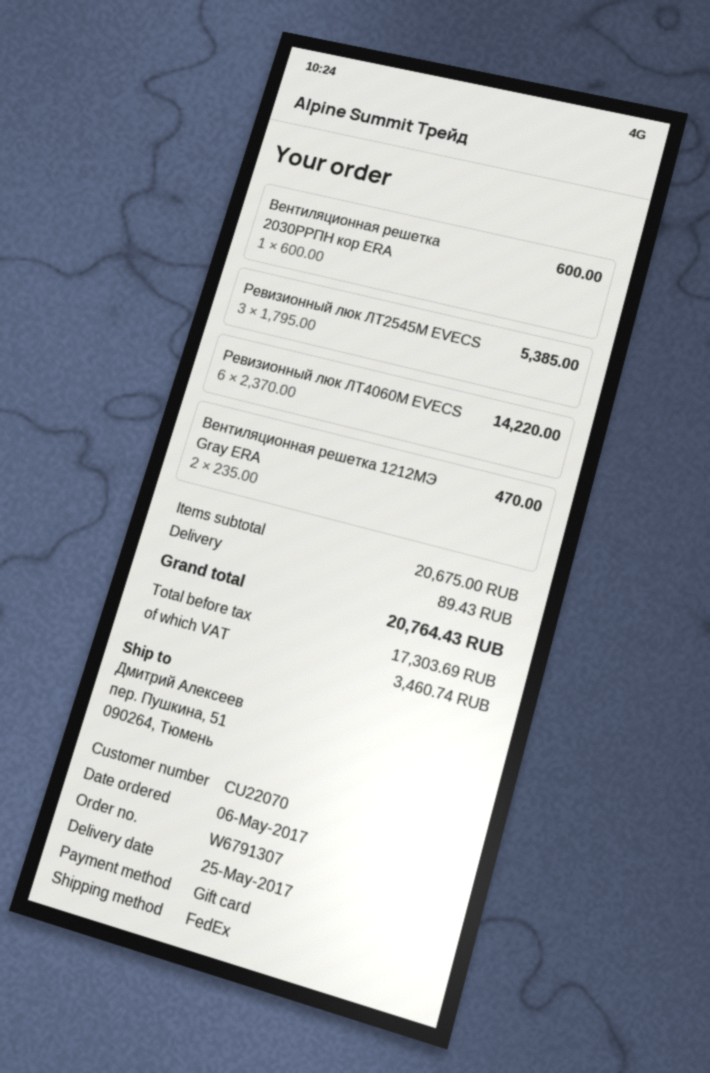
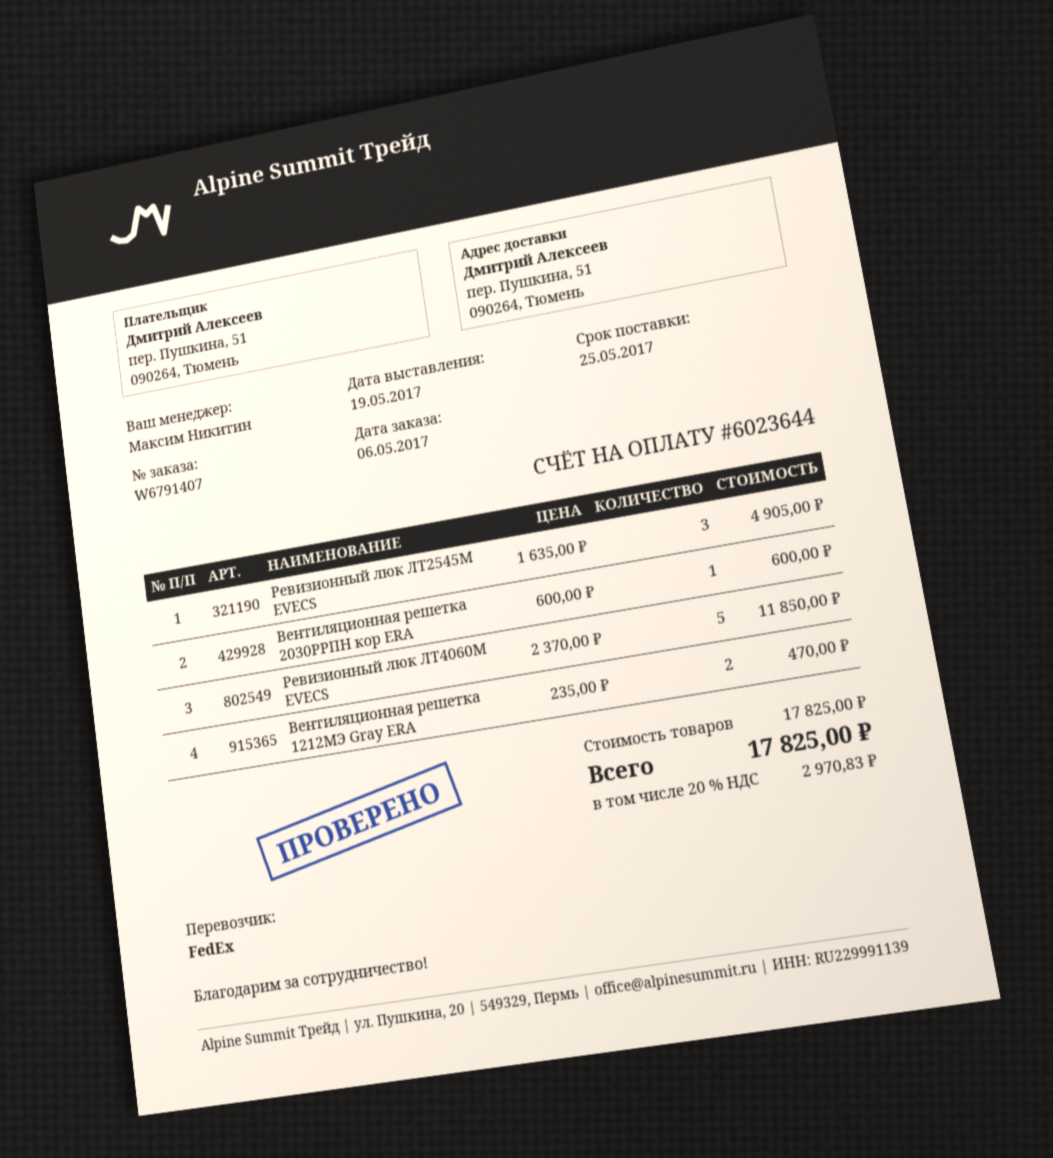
order number: W6791307 -> W6791407
Ревизионный люк ЛТ2545М EVECS: 3 x 1795.00 = 5385.00 -> 3 x 1635.00 = 4905.00
Ревизионный люк ЛТ4060М EVECS: 6 x 2370.00 = 14220.00 -> 5 x 2370.00 = 11850.00
subtotal: 20675.00 -> 17825.00
shipping: 89.43 -> none
tax: 3460.74 -> 2970.83
total: 20764.43 -> 17825.00

